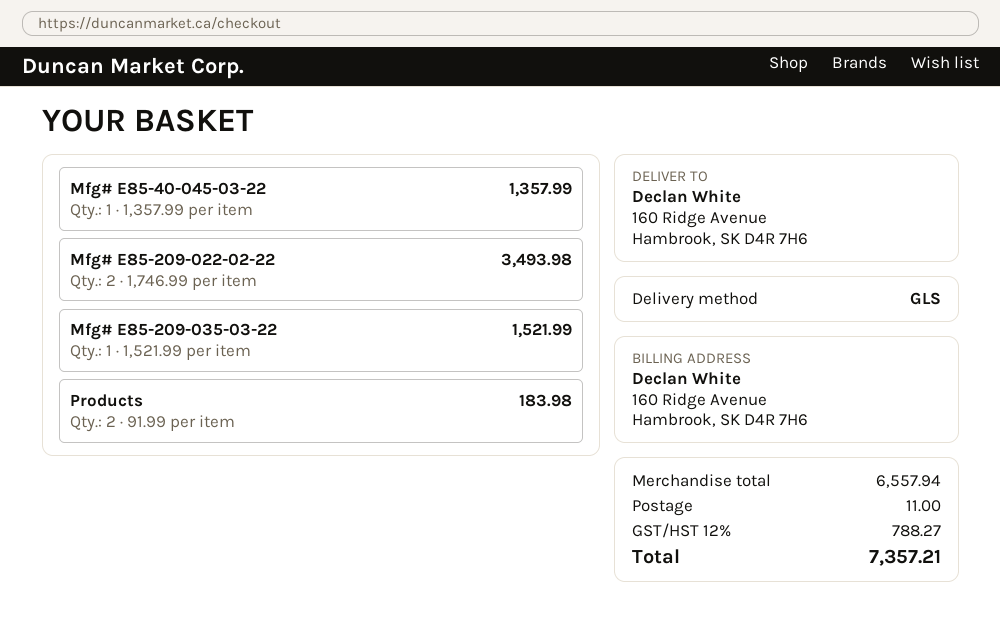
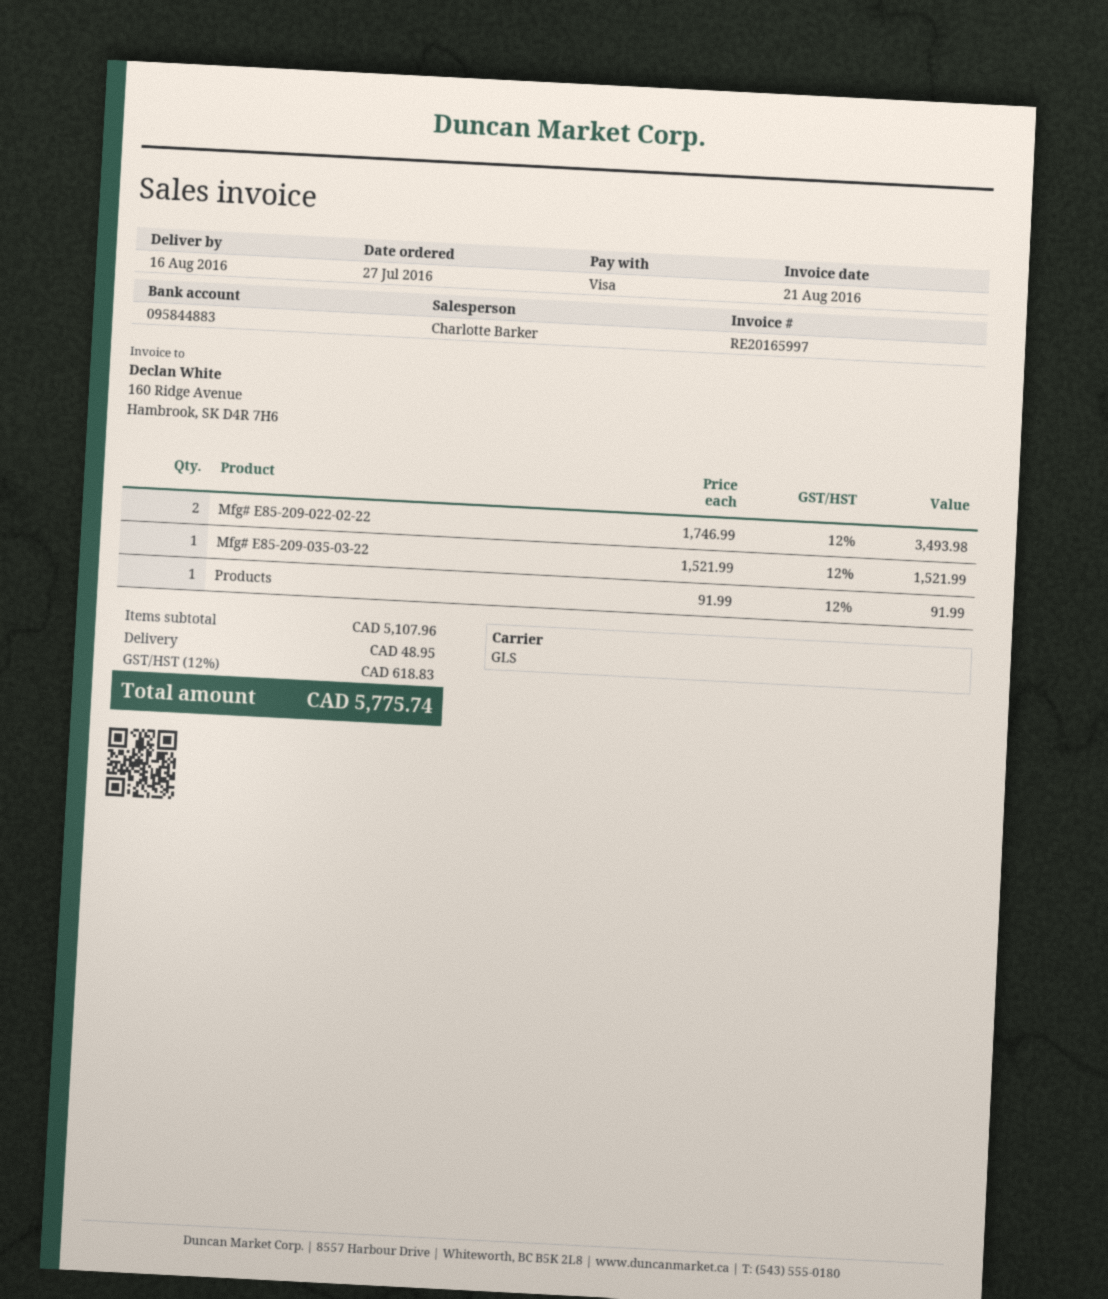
Mfg# E85-40-045-03-22: 1 x 1357.99 = 1357.99 -> none
Products: 2 x 91.99 = 183.98 -> 1 x 91.99 = 91.99
subtotal: 6557.94 -> 5107.96
shipping: 11.00 -> 48.95
tax: 12% = 788.27 -> 12% = 618.83
total: 7357.21 -> 5775.74

